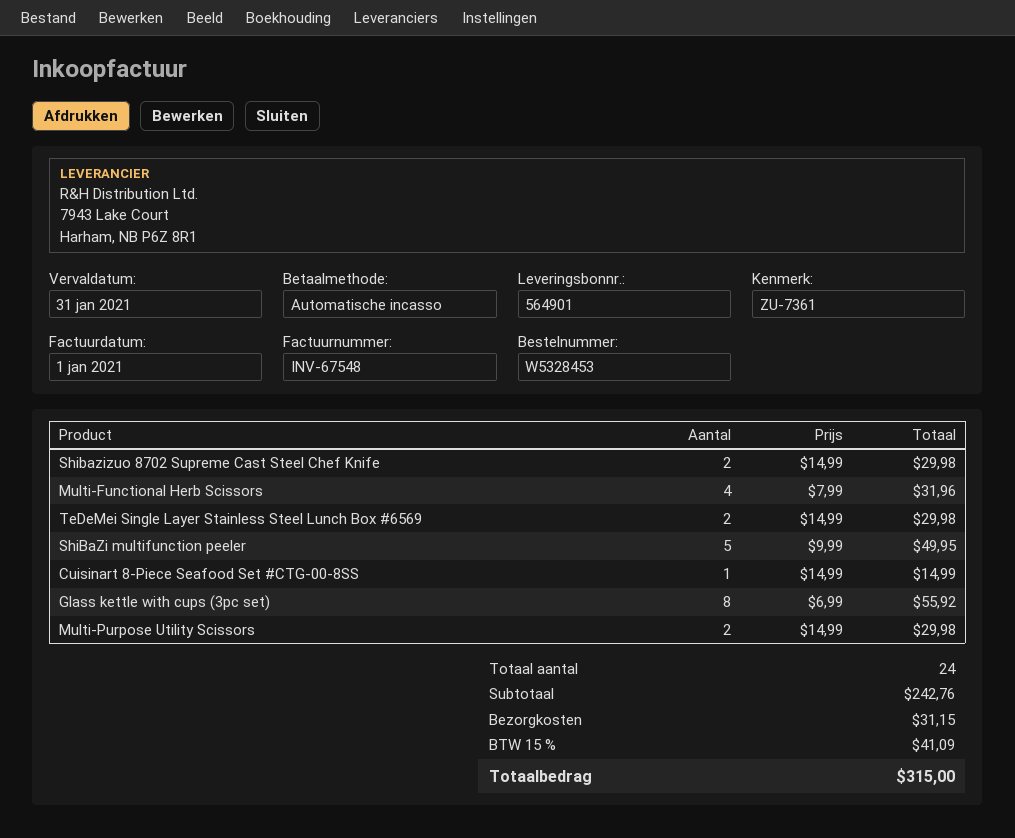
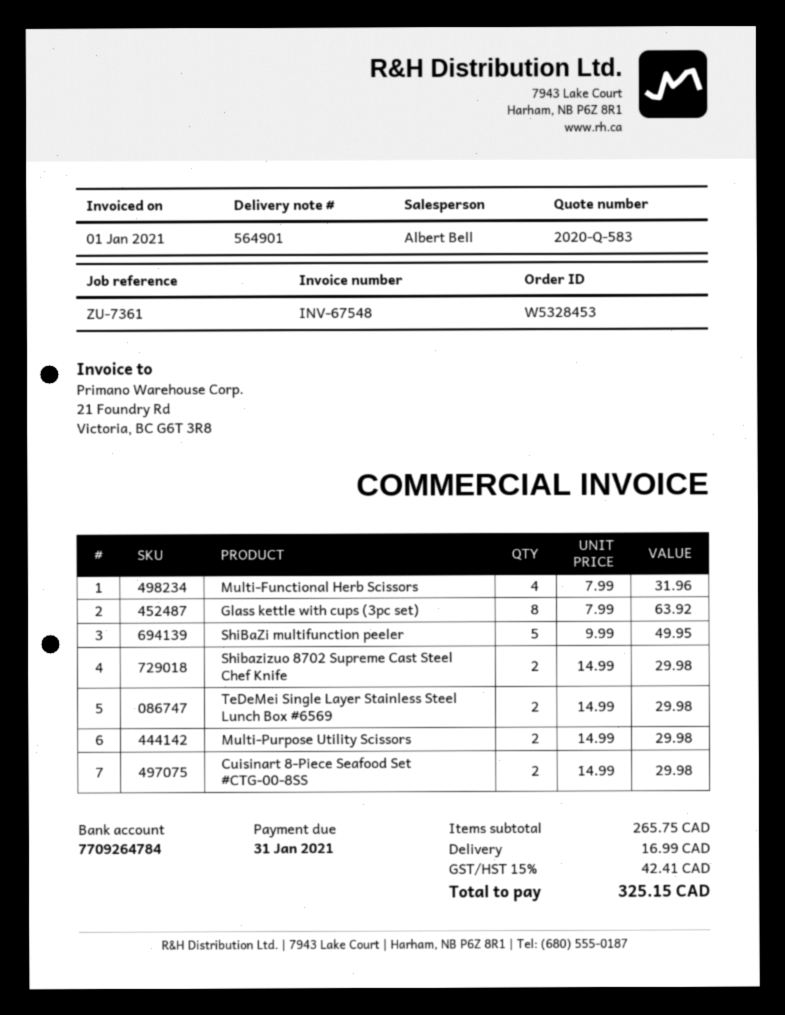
Cuisinart 8-Piece Seafood Set #CTG-00-8SS: 1 x 14.99 = 14.99 -> 2 x 14.99 = 29.98
Glass kettle with cups (3pc set): 8 x 6.99 = 55.92 -> 8 x 7.99 = 63.92
subtotal: 242.76 -> 265.75
shipping: 31.15 -> 16.99
tax: 15% = 41.09 -> 15% = 42.41
total: 315.00 -> 325.15

